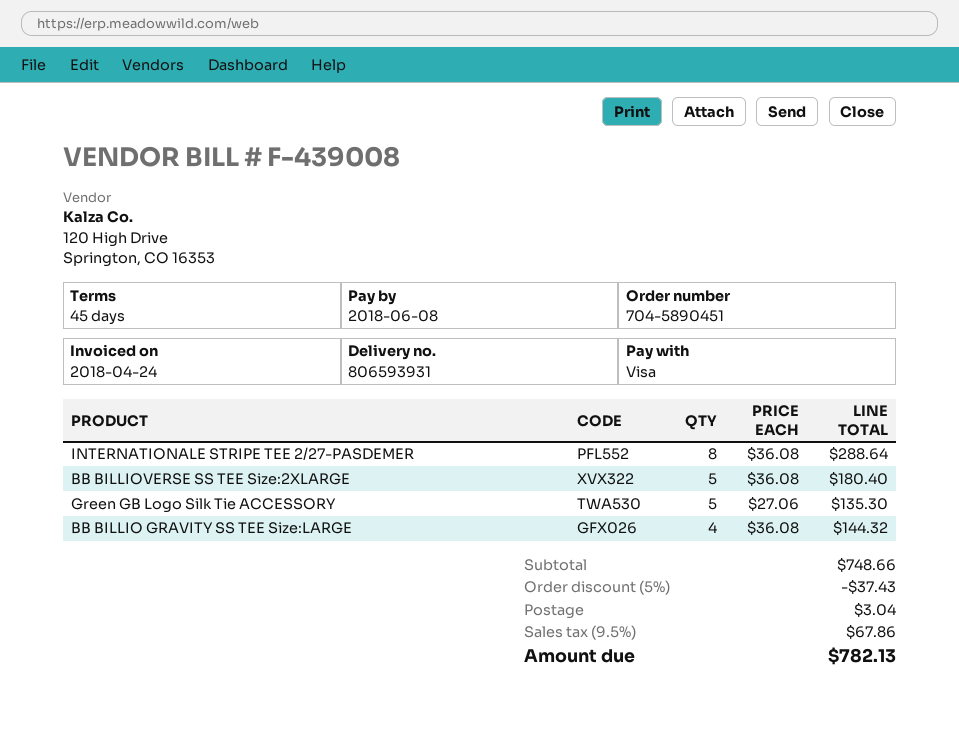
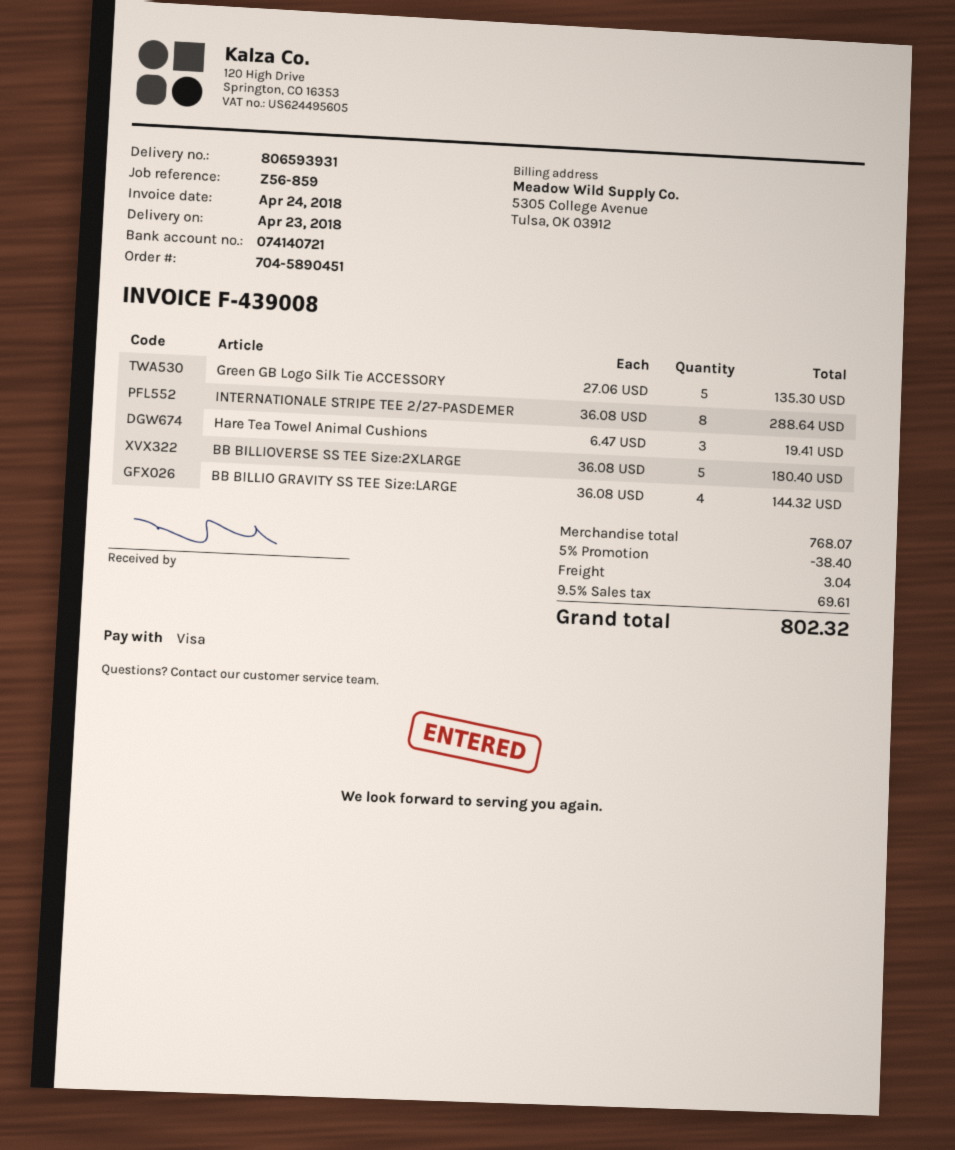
Hare Tea Towel Animal Cushions: none -> 3 x 6.47 = 19.41
subtotal: 748.66 -> 768.07
discount: 5% = 37.43 -> 5% = 38.40
tax: 9.5% = 67.86 -> 9.5% = 69.61
total: 782.13 -> 802.32

